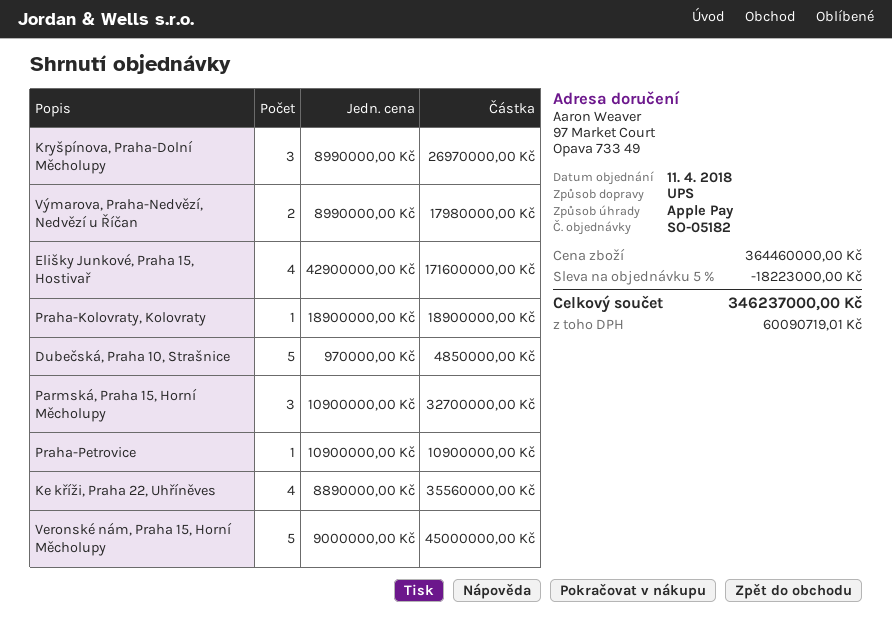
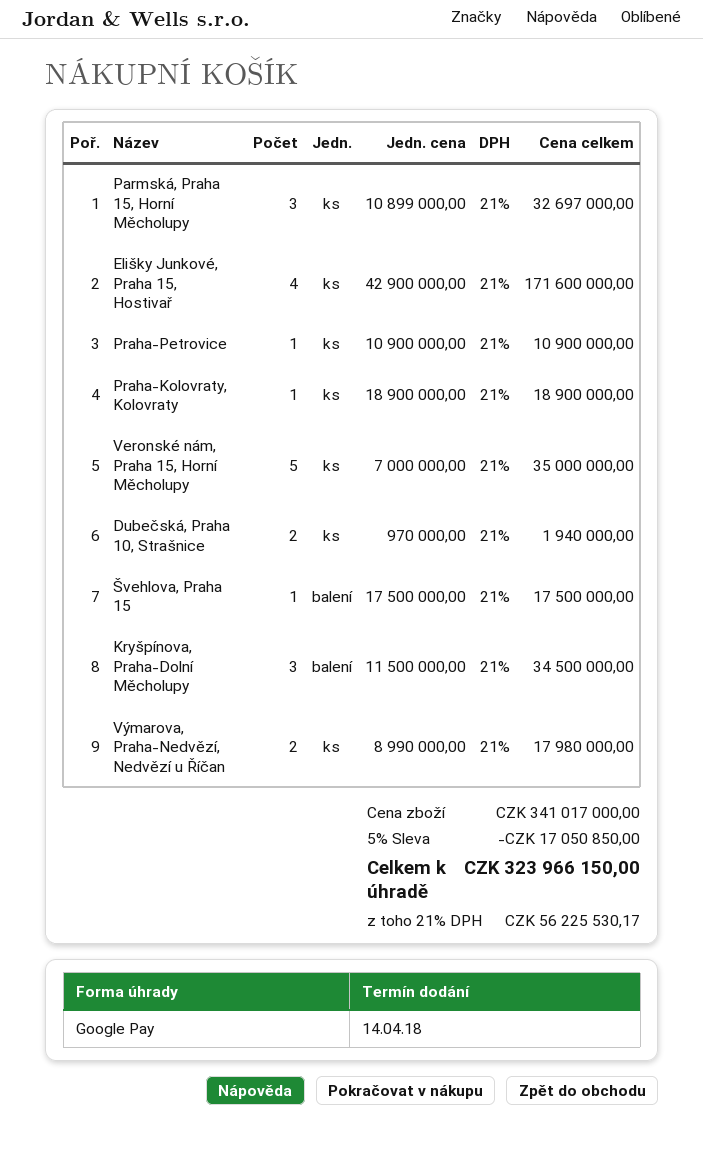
payment method: Apple Pay -> Google Pay
Kryšpínova, Praha-Dolní Měcholupy: 3 x 8990000.00 = 26970000.00 -> 3 x 11500000.00 = 34500000.00
Dubečská, Praha 10, Strašnice: 5 x 970000.00 = 4850000.00 -> 2 x 970000.00 = 1940000.00
Parmská, Praha 15, Horní Měcholupy: 3 x 10900000.00 = 32700000.00 -> 3 x 10899000.00 = 32697000.00
Ke kříži, Praha 22, Uhříněves: 4 x 8890000.00 = 35560000.00 -> none
Veronské nám, Praha 15, Horní Měcholupy: 5 x 9000000.00 = 45000000.00 -> 5 x 7000000.00 = 35000000.00
Švehlova, Praha 15: none -> 1 x 17500000.00 = 17500000.00
subtotal: 364460000.00 -> 341017000.00
discount: 5% = 18223000.00 -> 5% = 17050850.00
tax: 60090719.01 -> 56225530.17
total: 346237000.00 -> 323966150.00

